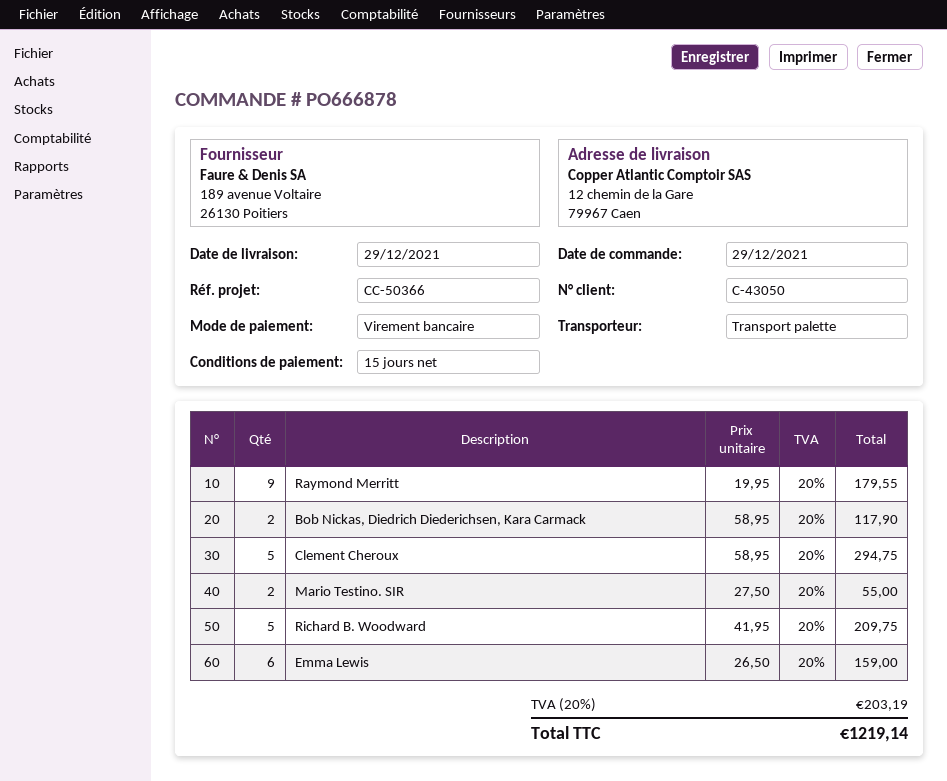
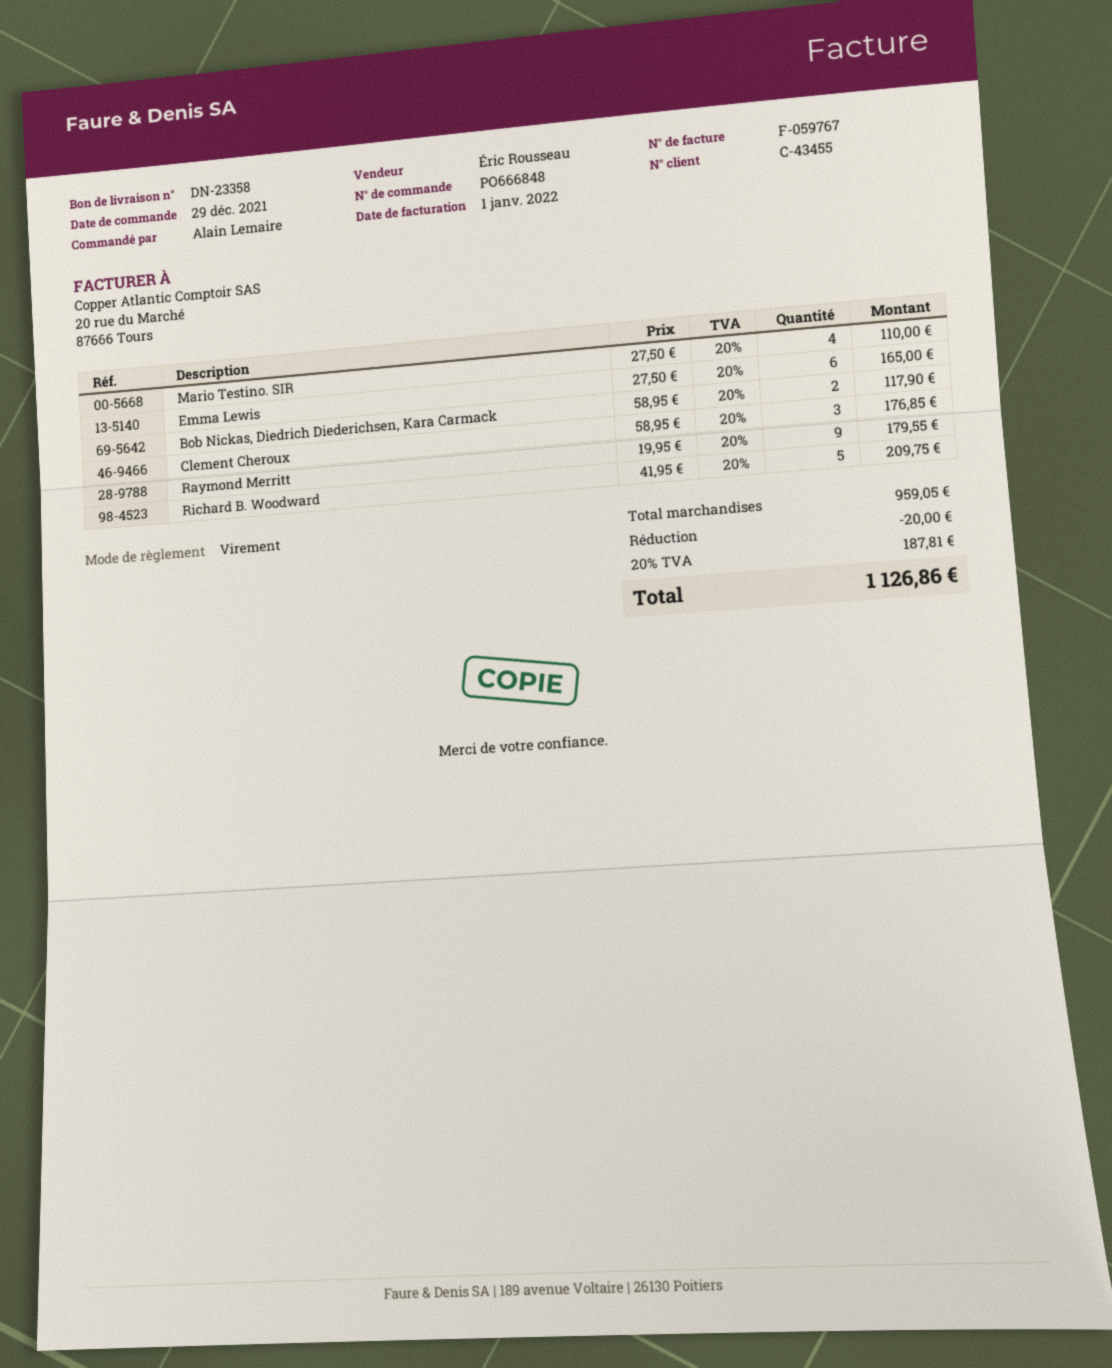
order number: PO666878 -> PO666848
customer number: C-43050 -> C-43455
Clement Cheroux: 5 x 58.95 = 294.75 -> 3 x 58.95 = 176.85
Mario Testino. SIR: 2 x 27.50 = 55.00 -> 4 x 27.50 = 110.00
Emma Lewis: 6 x 26.50 = 159.00 -> 6 x 27.50 = 165.00
discount: none -> 20.00
tax: 20% = 203.19 -> 20% = 187.81
total: 1219.14 -> 1126.86

